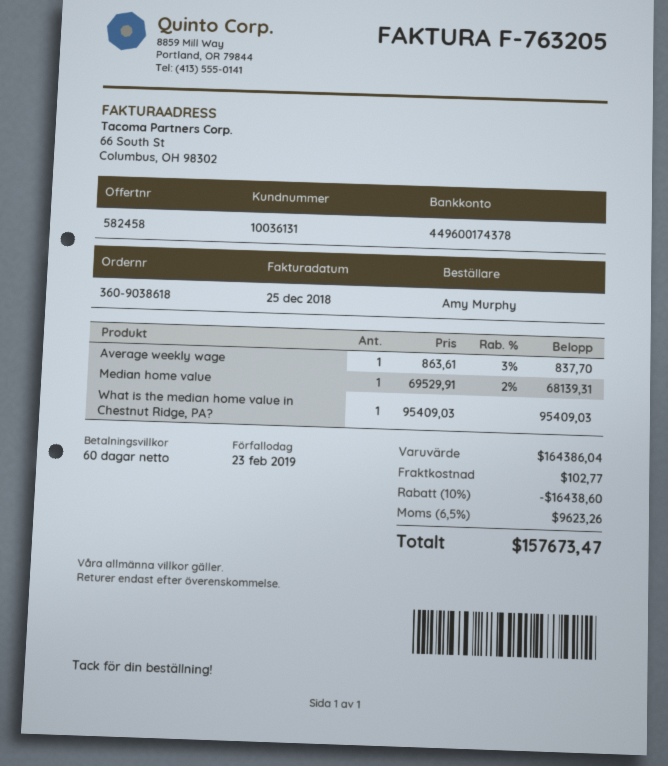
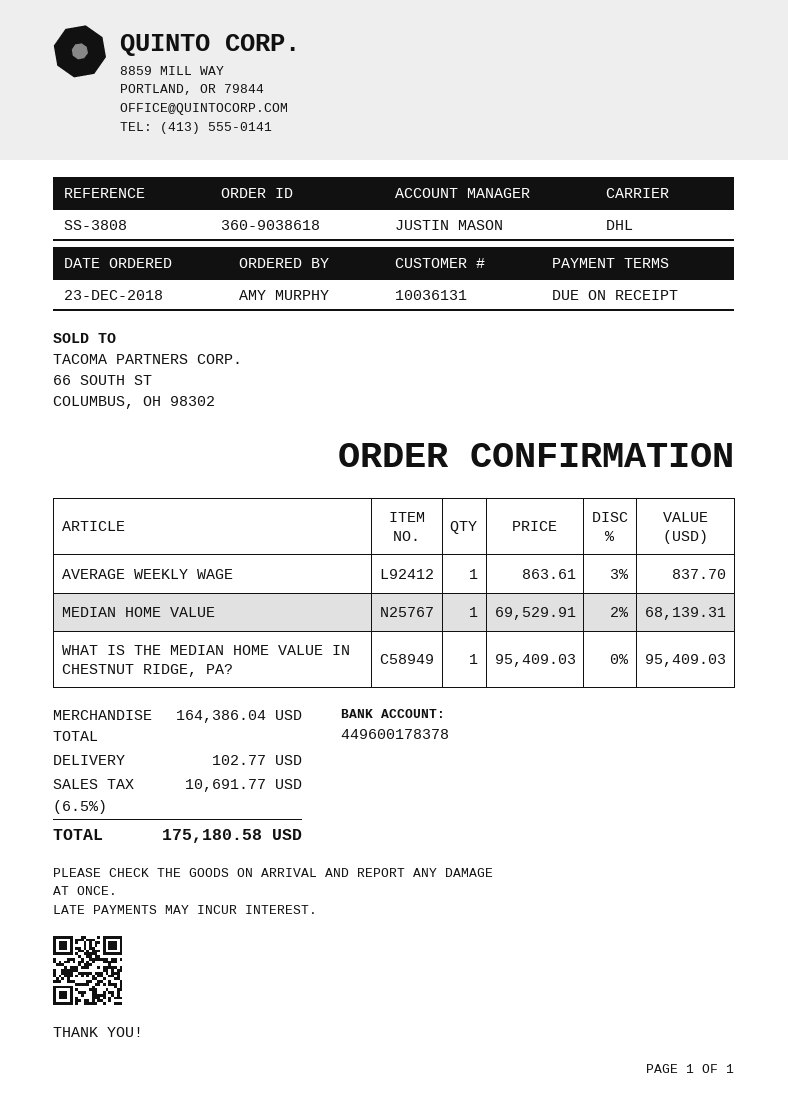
payment terms: 60 days -> on receipt
bank account: 449600174378 -> 449600178378
discount: 10% = 16438.60 -> none
tax: 6.5% = 9623.26 -> 6.5% = 10691.77
total: 157673.47 -> 175180.58

